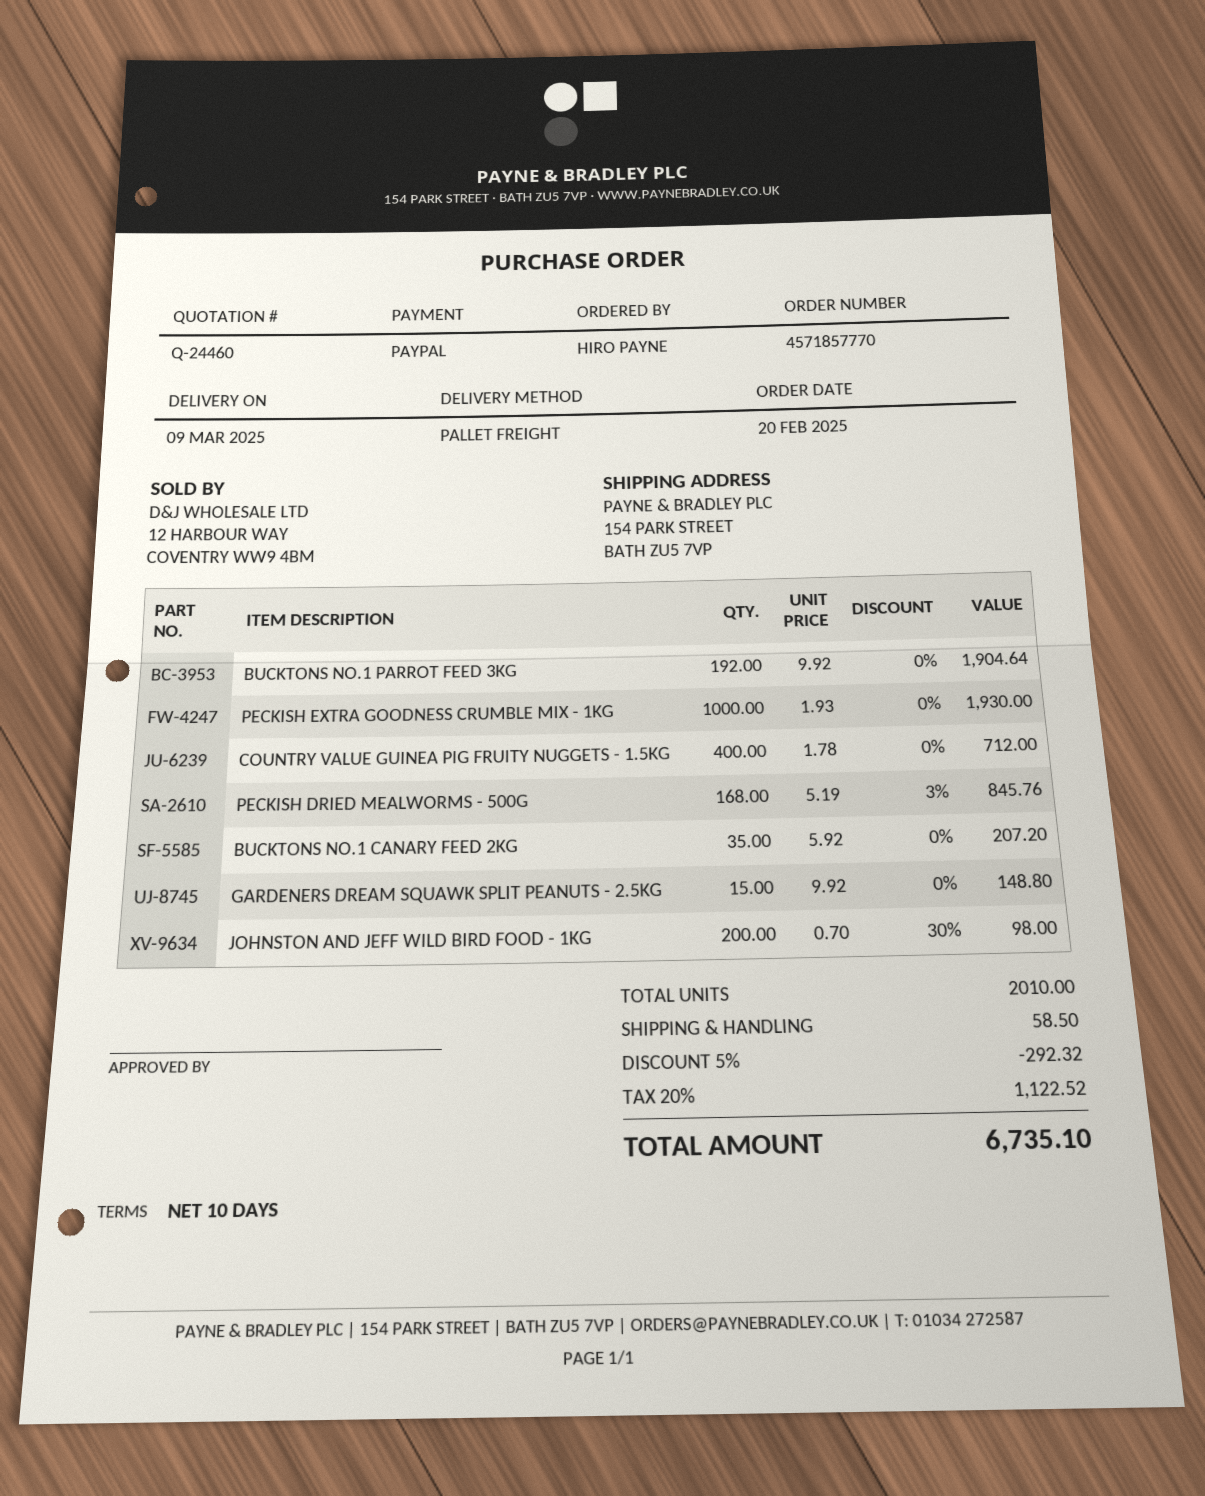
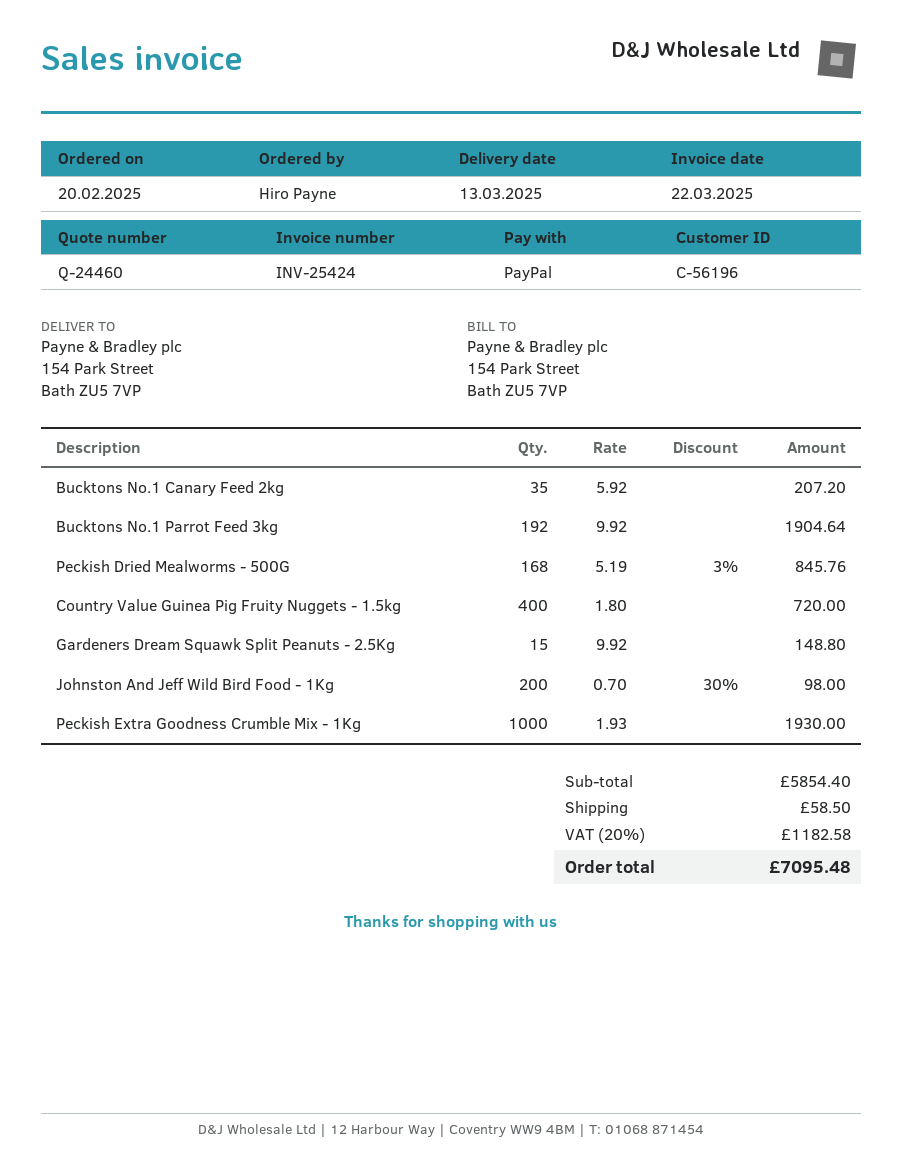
delivery date: 2025-03-09 -> 2025-03-13
COUNTRY VALUE GUINEA PIG FRUITY NUGGETS - 1.5KG: 400 x 1.78 = 712.00 -> 400 x 1.80 = 720.00
discount: 5% = 292.32 -> none
tax: 20% = 1122.52 -> 20% = 1182.58
total: 6735.10 -> 7095.48

